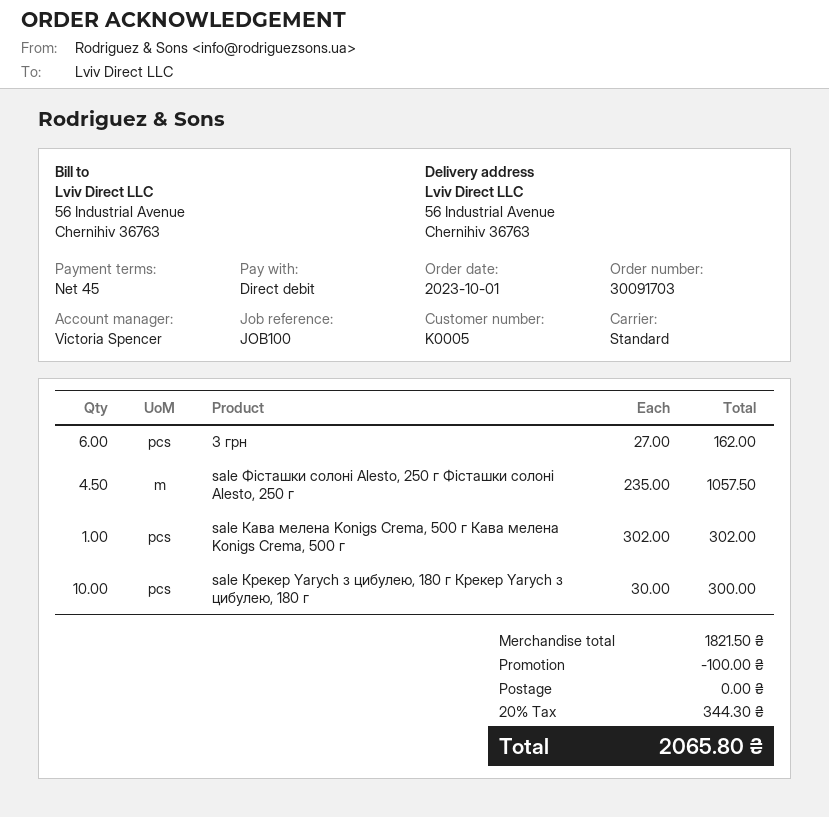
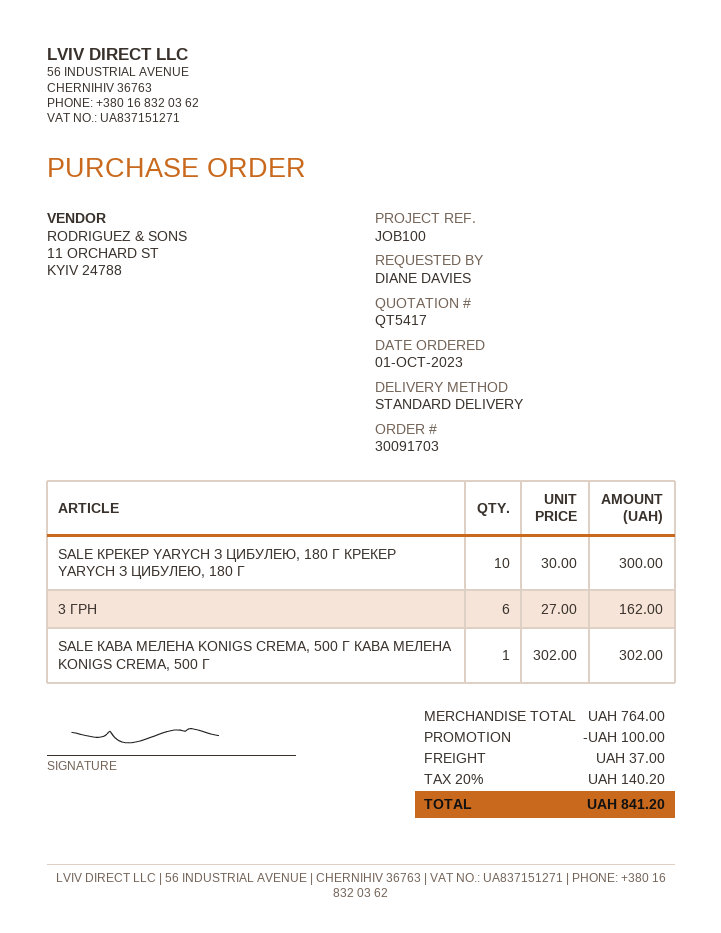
sale Фісташки солоні Alesto, 250 г Фісташки солоні Alesto, 250 г: 4.5 x 235.00 = 1057.50 -> none
subtotal: 1821.50 -> 764.00
shipping: 0.00 -> 37.00
tax: 20% = 344.30 -> 20% = 140.20
total: 2065.80 -> 841.20

